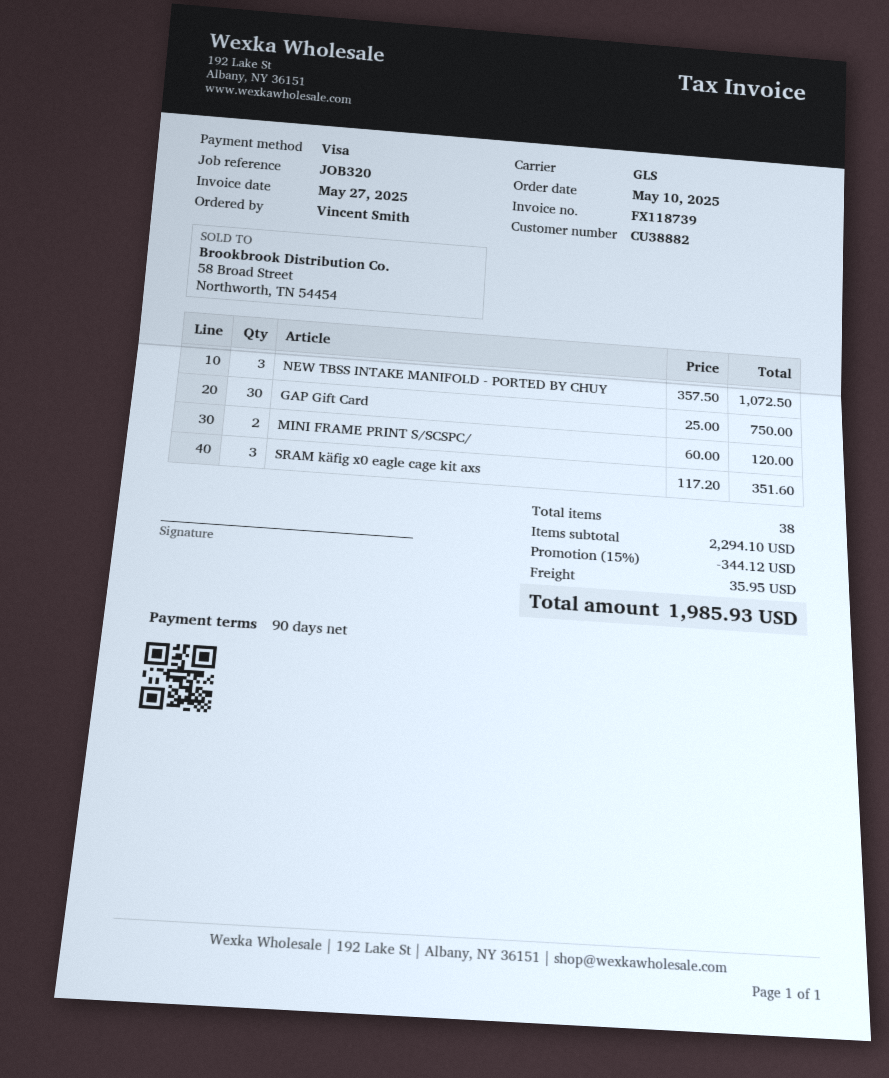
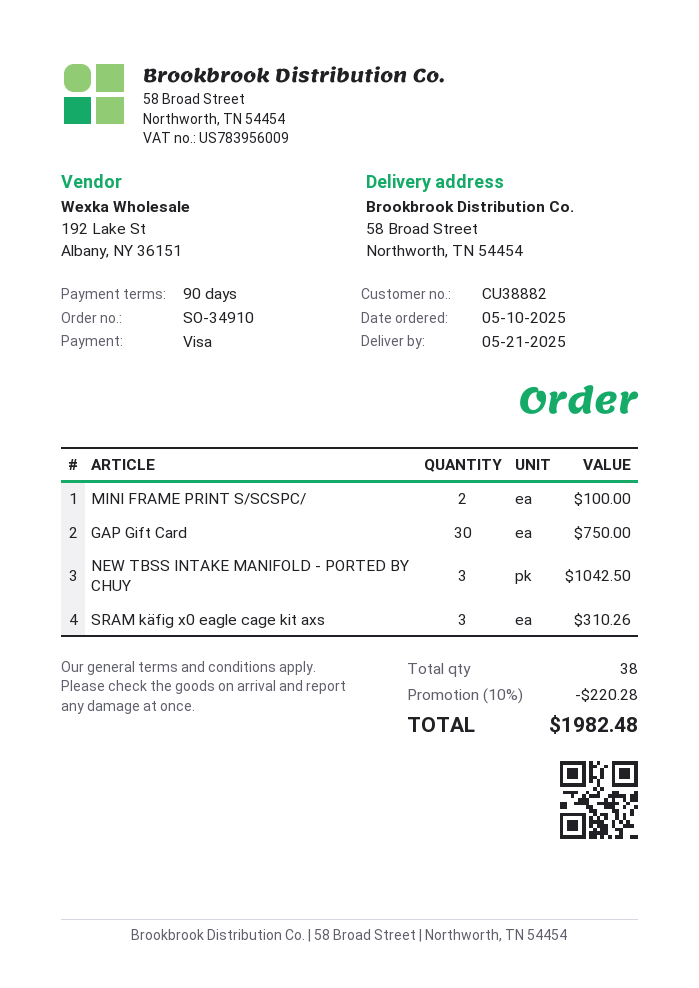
NEW TBSS INTAKE MANIFOLD - PORTED BY CHUY: 3 for 1072.50 -> 3 for 1042.50
MINI FRAME PRINT S/SCSPC/: 2 for 120.00 -> 2 for 100.00
SRAM käfig x0 eagle cage kit axs: 3 for 351.60 -> 3 for 310.26
discount: 15% = 344.12 -> 10% = 220.28
shipping: 35.95 -> none
total: 1985.93 -> 1982.48

